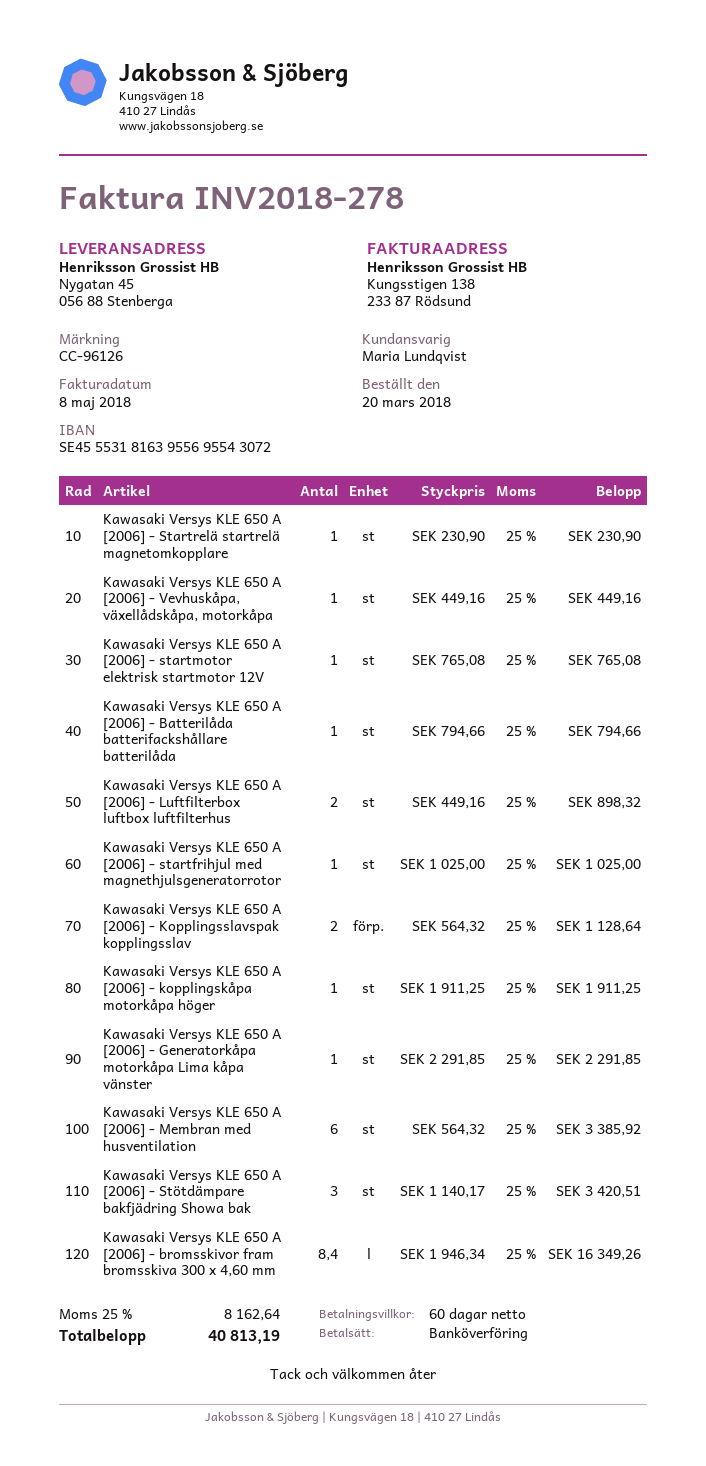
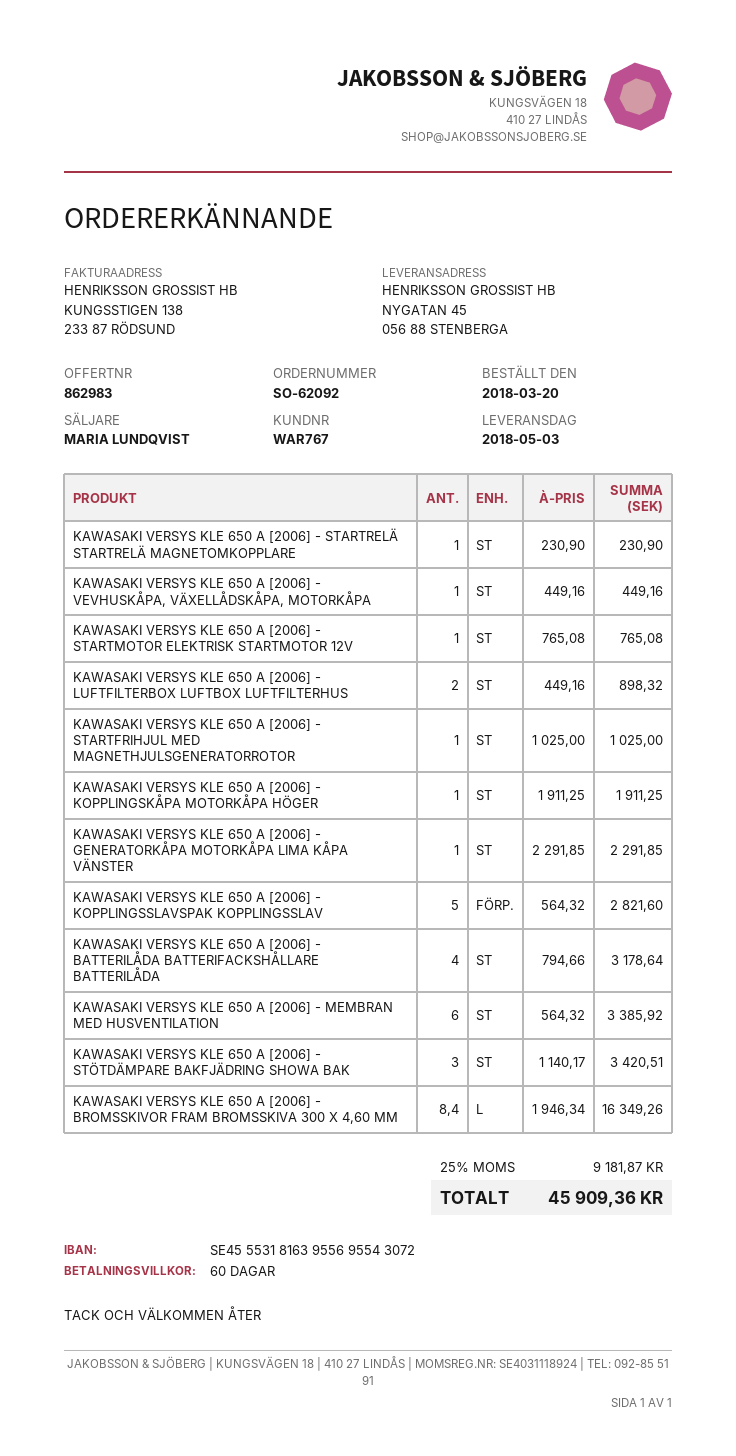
Kawasaki Versys KLE 650 A [2006] - Batterilåda batterifackshållare batterilåda: 1 x 794.66 = 794.66 -> 4 x 794.66 = 3178.64
Kawasaki Versys KLE 650 A [2006] - Kopplingsslavspak kopplingsslav: 2 x 564.32 = 1128.64 -> 5 x 564.32 = 2821.60
tax: 25% = 8162.64 -> 25% = 9181.87
total: 40813.19 -> 45909.36

